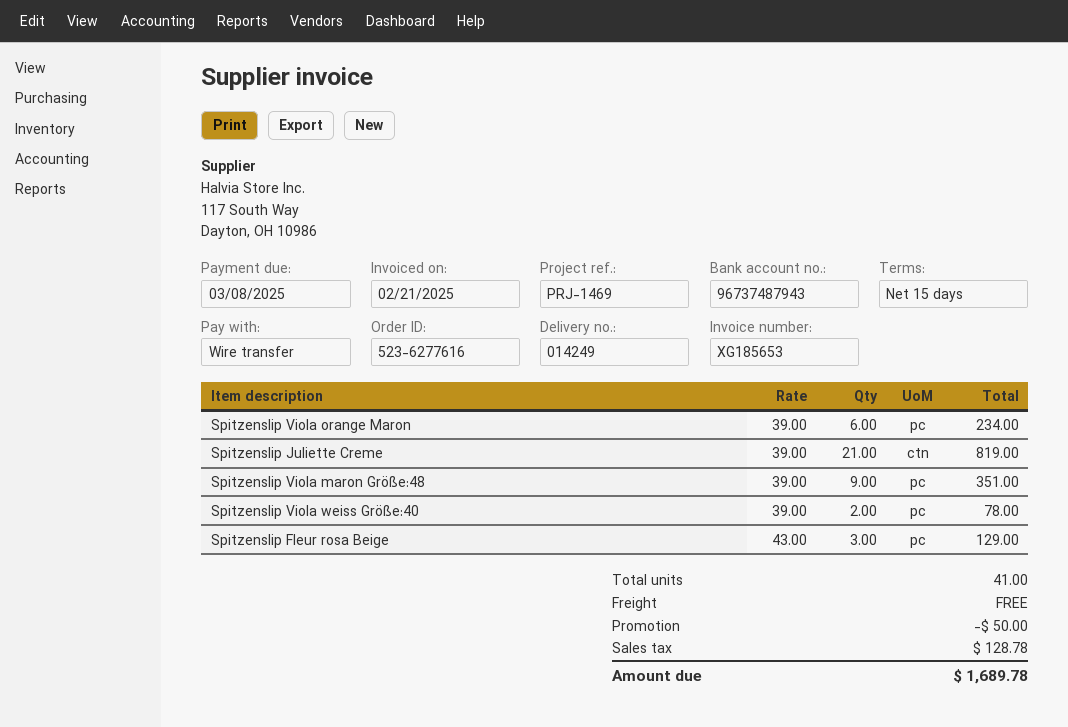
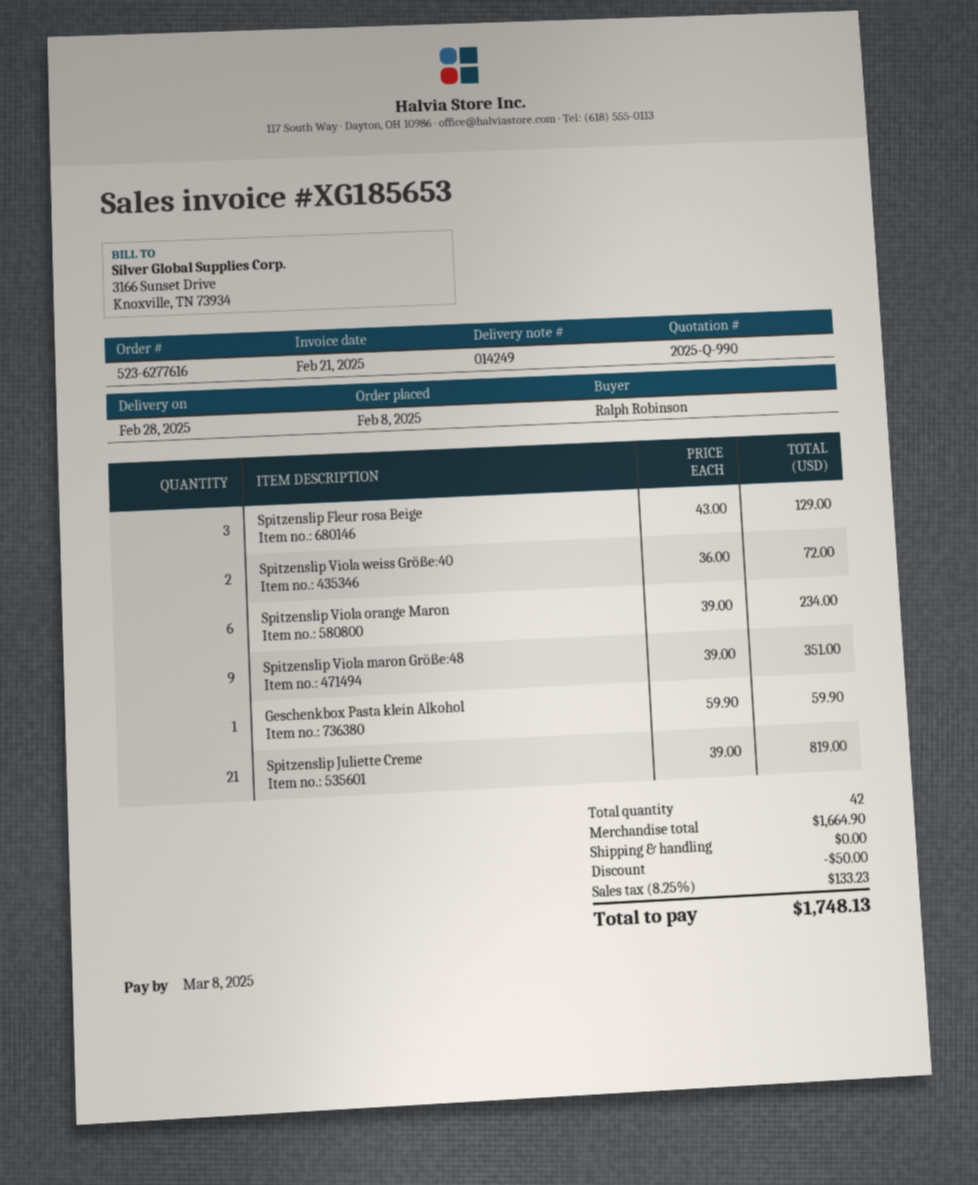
Spitzenslip Viola weiss Größe:40: 2 x 39.00 = 78.00 -> 2 x 36.00 = 72.00
Geschenkbox Pasta klein Alkohol: none -> 1 x 59.90 = 59.90
total quantity: 41 -> 42
tax: 128.78 -> 133.23
total: 1689.78 -> 1748.13

